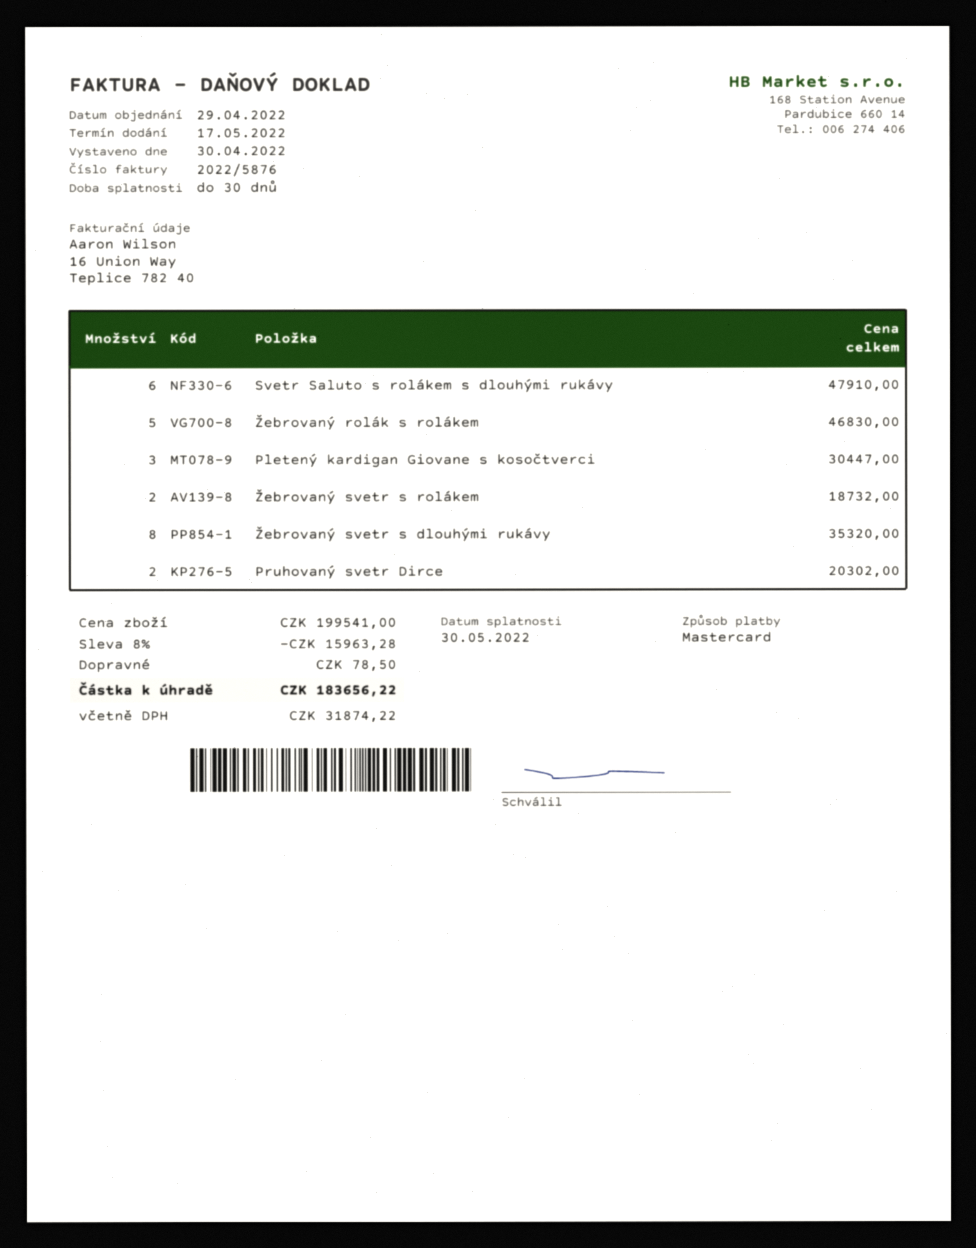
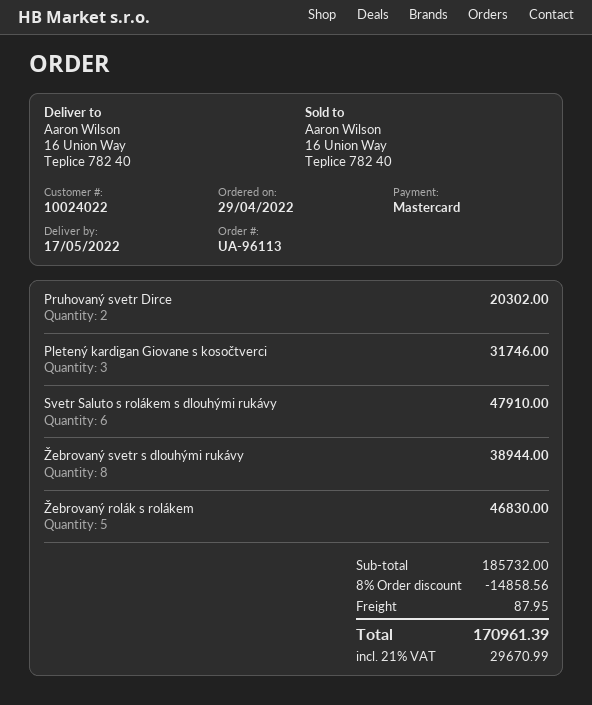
Pletený kardigan Giovane s kosočtverci: 3 for 30447.00 -> 3 for 31746.00
Žebrovaný svetr s rolákem: 2 for 18732.00 -> none
Žebrovaný svetr s dlouhými rukávy: 8 for 35320.00 -> 8 for 38944.00
subtotal: 199541.00 -> 185732.00
discount: 8% = 15963.28 -> 8% = 14858.56
shipping: 78.50 -> 87.95
tax: 31874.22 -> 29670.99
total: 183656.22 -> 170961.39

